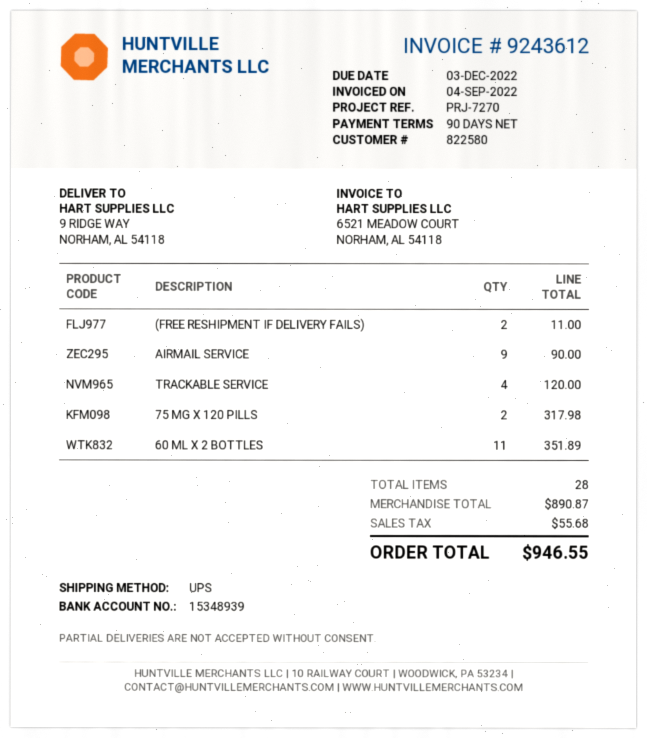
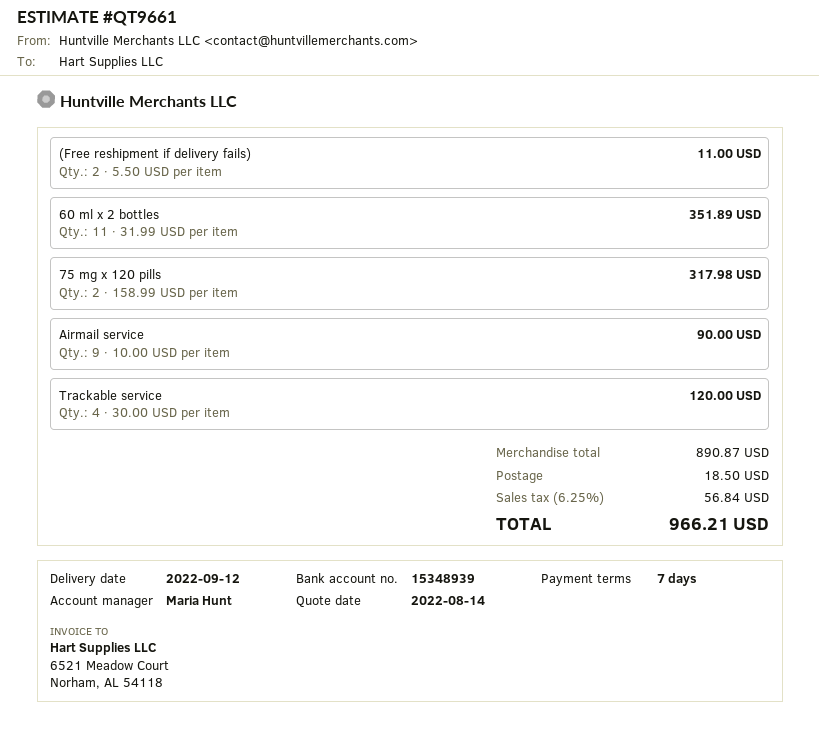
payment terms: 90 days -> 7 days
shipping: none -> 18.50
tax: 55.68 -> 56.84
total: 946.55 -> 966.21

